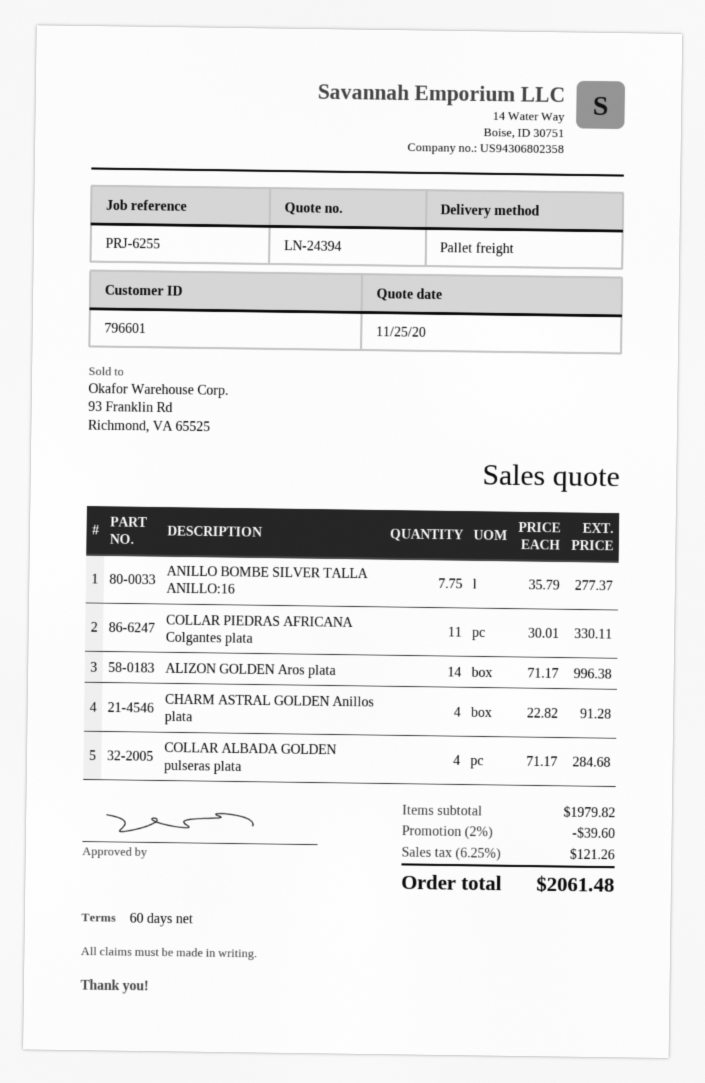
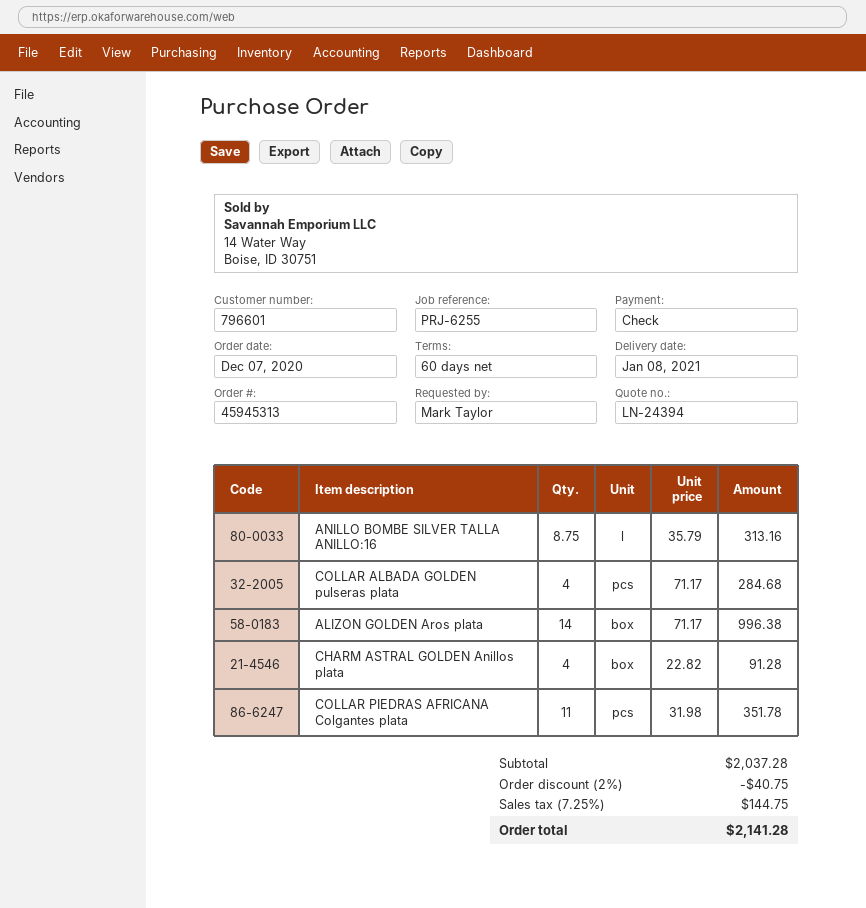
ANILLO BOMBE SILVER TALLA ANILLO:16: 7.75 x 35.79 = 277.37 -> 8.75 x 35.79 = 313.16
COLLAR PIEDRAS AFRICANA Colgantes plata: 11 x 30.01 = 330.11 -> 11 x 31.98 = 351.78
subtotal: 1979.82 -> 2037.28
discount: 2% = 39.60 -> 2% = 40.75
tax: 6.25% = 121.26 -> 7.25% = 144.75
total: 2061.48 -> 2141.28

